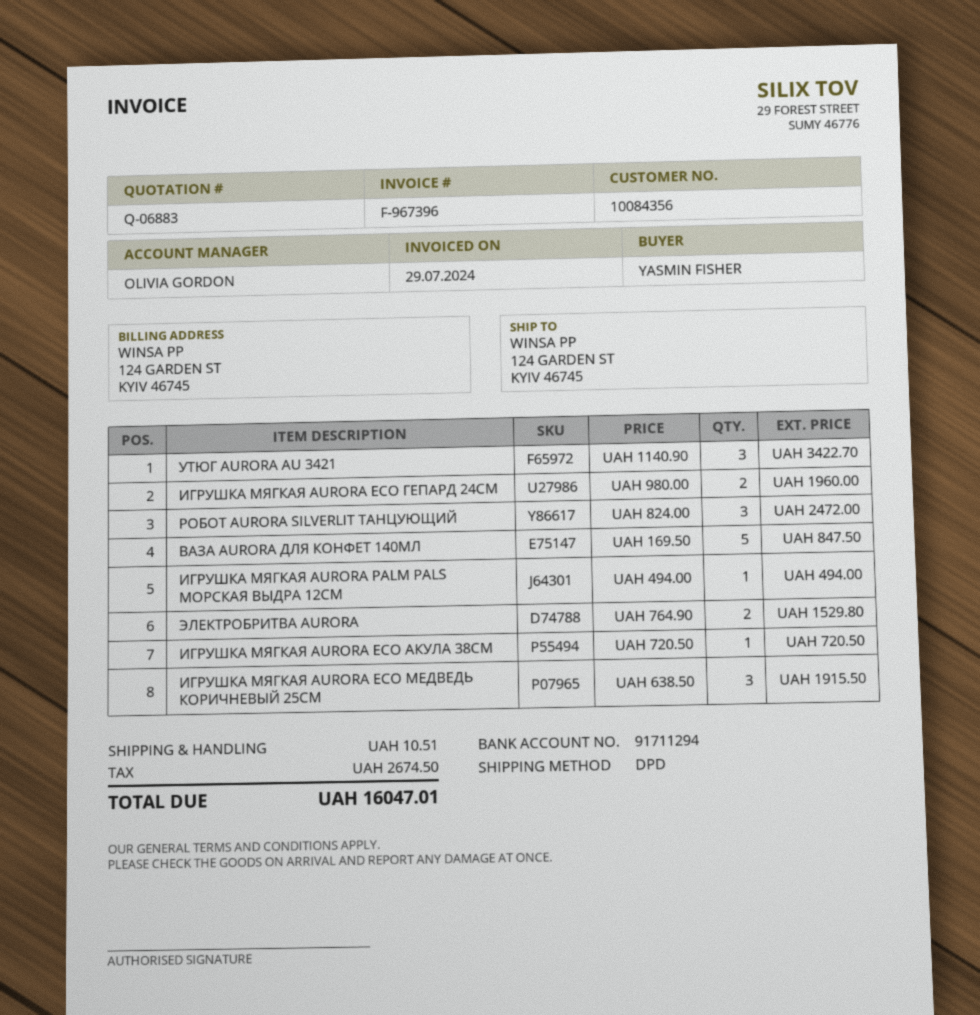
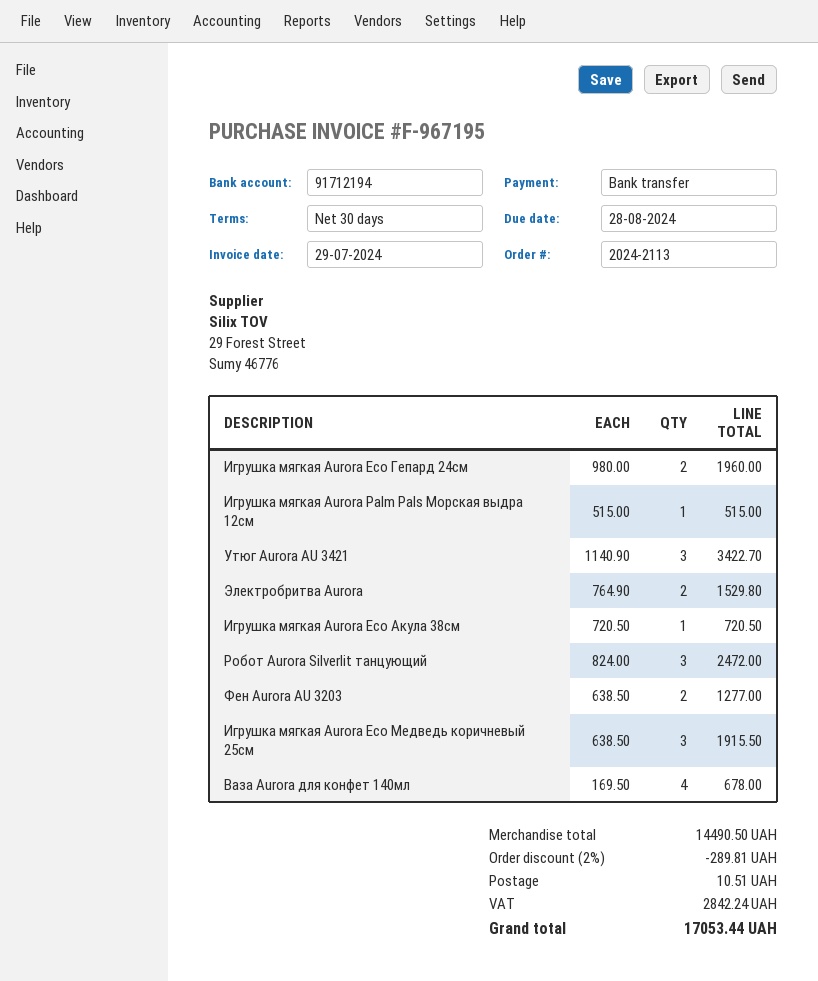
invoice number: F-967396 -> F-967195
bank account: 91711294 -> 91712194
ВАЗА AURORA ДЛЯ КОНФЕТ 140МЛ: 5 x 169.50 = 847.50 -> 4 x 169.50 = 678.00
ИГРУШКА МЯГКАЯ AURORA PALM PALS МОРСКАЯ ВЫДРА 12СМ: 1 x 494.00 = 494.00 -> 1 x 515.00 = 515.00
Фен Aurora AU 3203: none -> 2 x 638.50 = 1277.00
discount: none -> 2% = 289.81
tax: 2674.50 -> 2842.24
total: 16047.01 -> 17053.44

